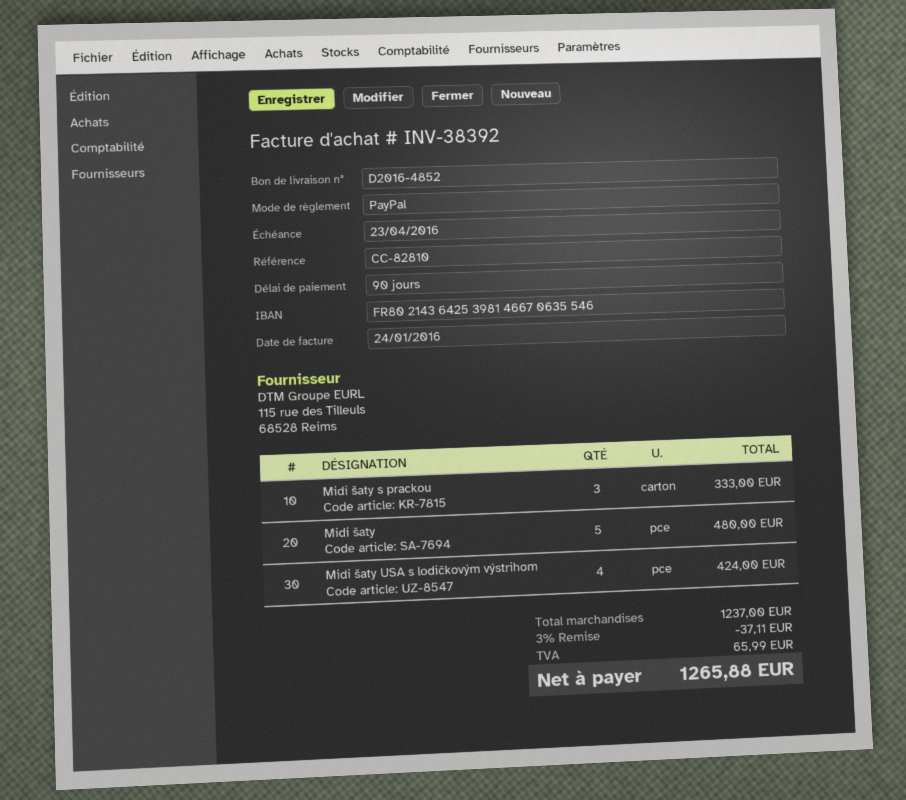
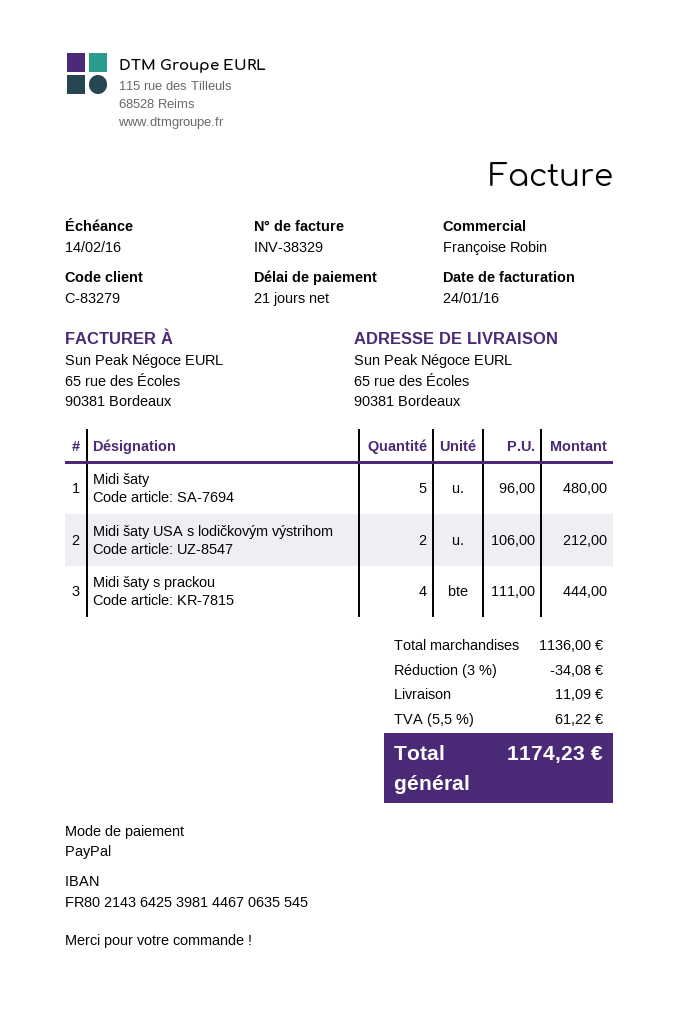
invoice number: INV-38392 -> INV-38329
payment terms: 90 days -> 21 days
due date: 2016-04-23 -> 2016-02-14
bank account: FR8021436425398146670635546 -> FR8021436425398144670635545
Midi šaty s prackou: 3 for 333.00 -> 4 for 444.00
Midi šaty USA s lodičkovým výstrihom: 4 for 424.00 -> 2 for 212.00
subtotal: 1237.00 -> 1136.00
discount: 3% = 37.11 -> 3% = 34.08
shipping: none -> 11.09
tax: 65.99 -> 61.22
total: 1265.88 -> 1174.23

